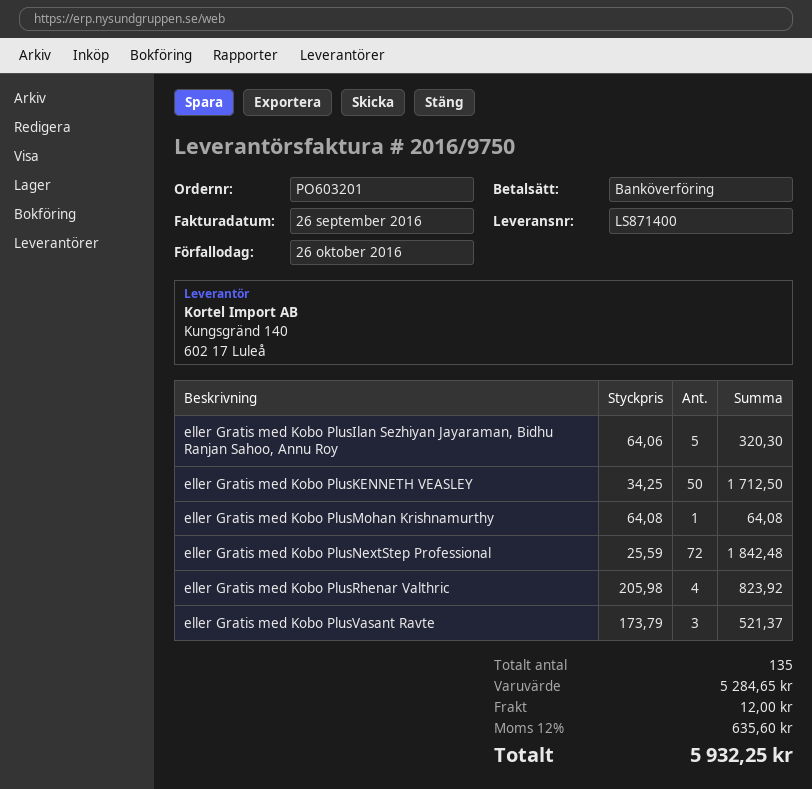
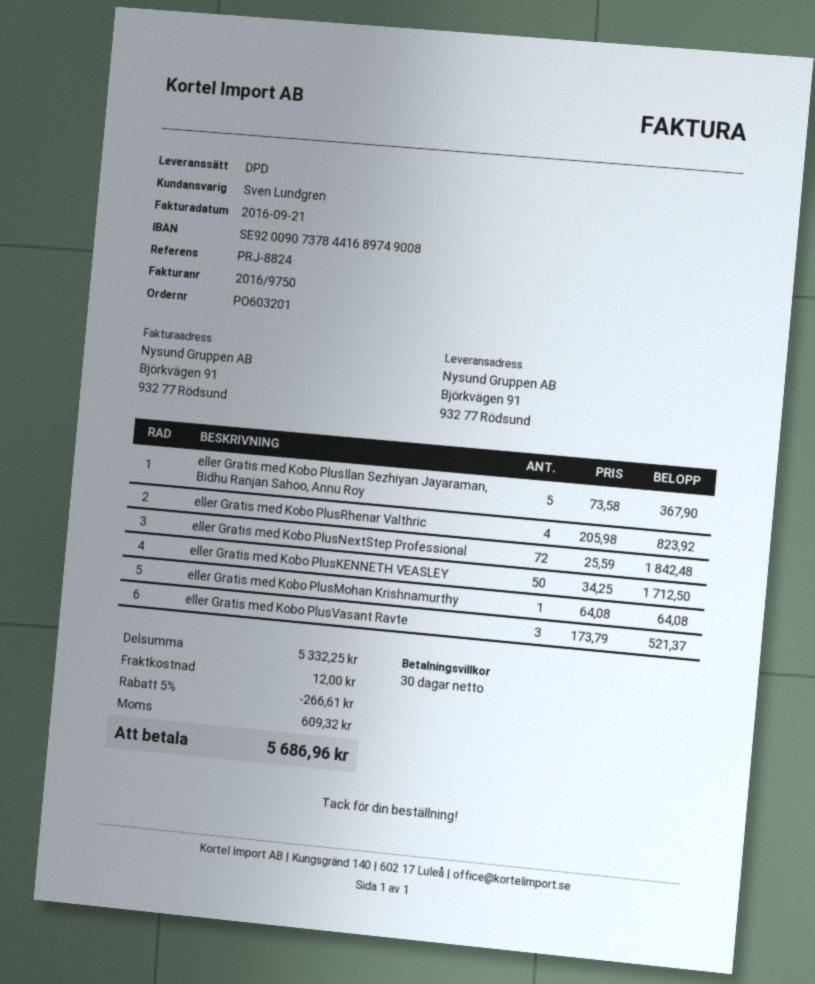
invoice date: 2016-09-26 -> 2016-09-21
eller Gratis med Kobo PlusIlan Sezhiyan Jayaraman, Bidhu Ranjan Sahoo, Annu Roy: 5 x 64.06 = 320.30 -> 5 x 73.58 = 367.90
subtotal: 5284.65 -> 5332.25
discount: none -> 5% = 266.61
tax: 635.60 -> 609.32
total: 5932.25 -> 5686.96

